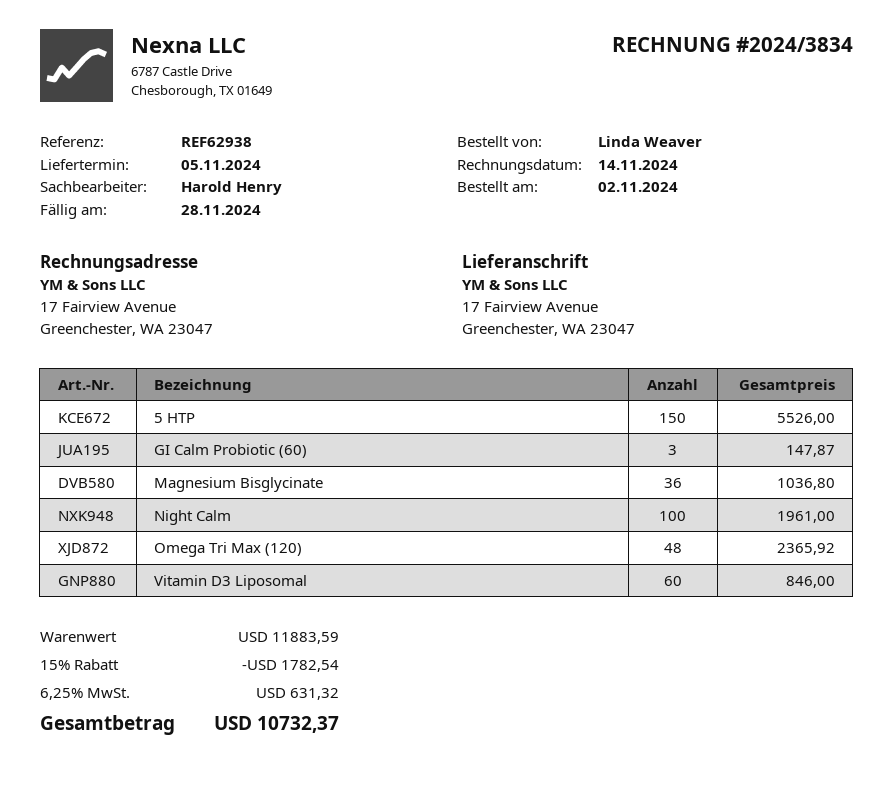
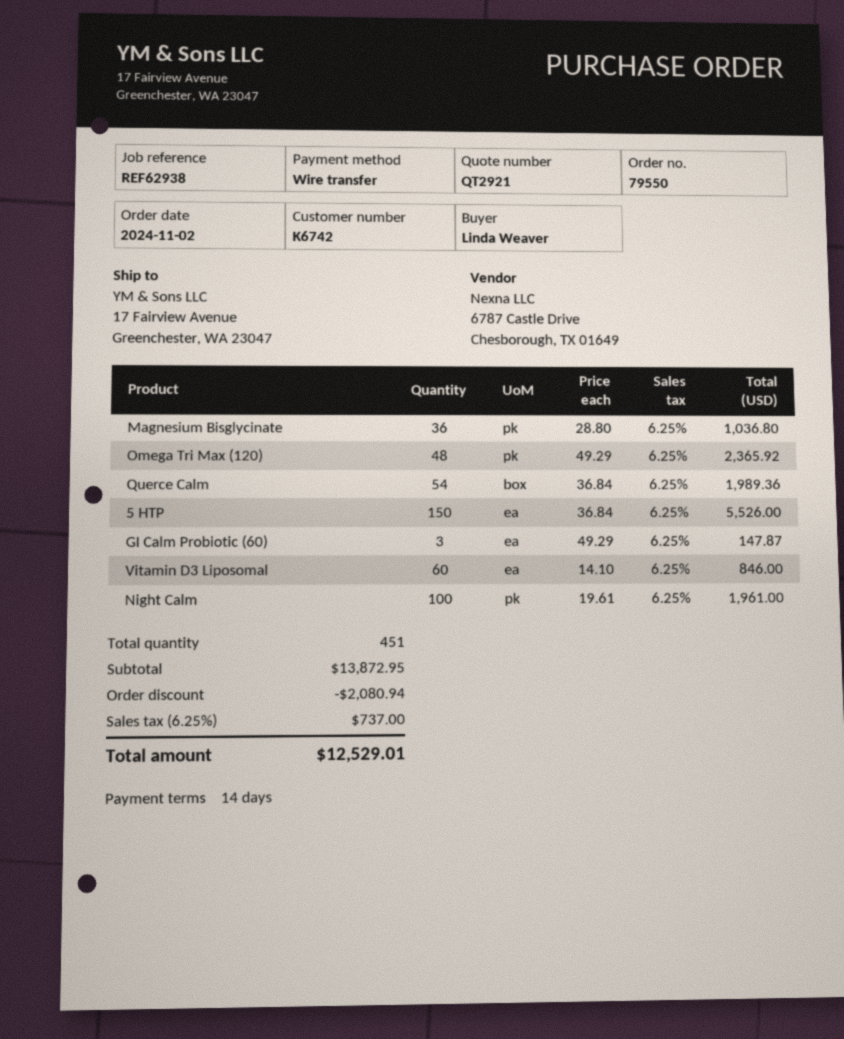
Querce Calm: none -> 54 for 1989.36
subtotal: 11883.59 -> 13872.95
discount: 1782.54 -> 2080.94
tax: 6.25% = 631.32 -> 6.25% = 737.00
total: 10732.37 -> 12529.01

